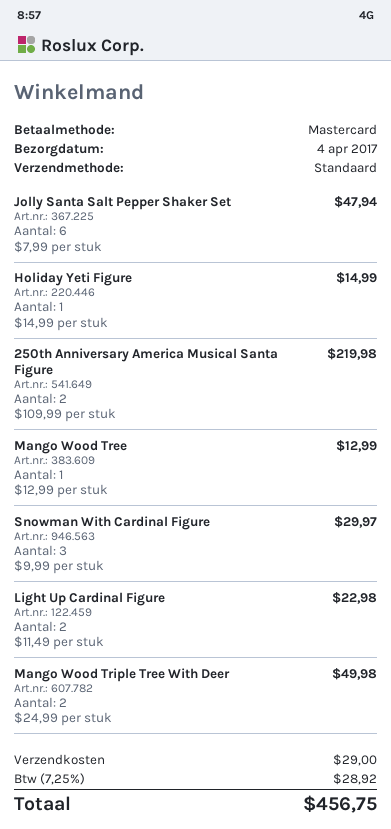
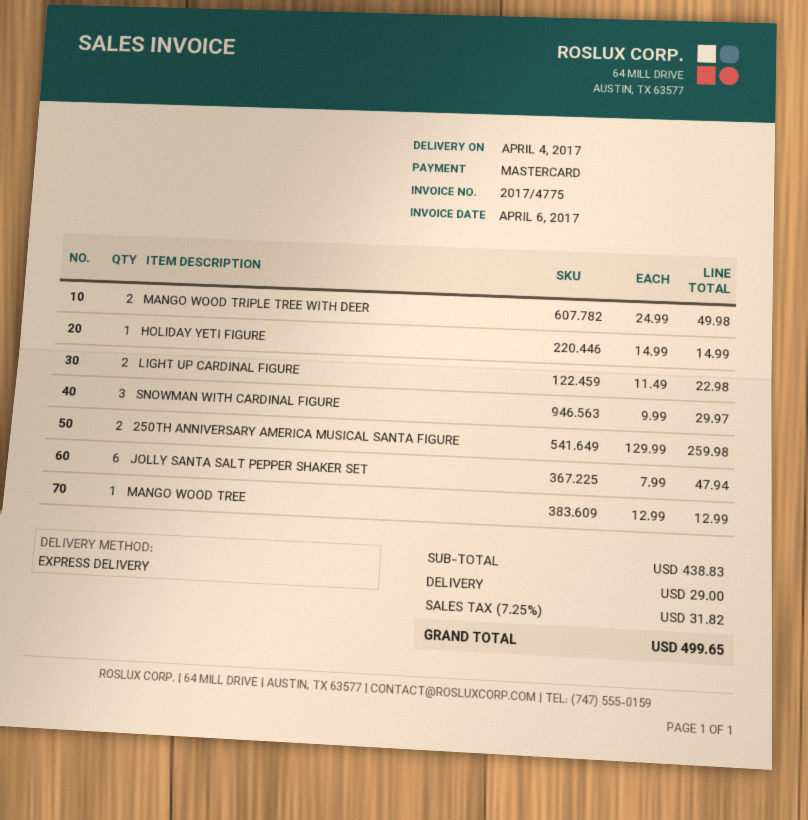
shipping method: standard -> express
250th Anniversary America Musical Santa Figure: 2 x 109.99 = 219.98 -> 2 x 129.99 = 259.98
tax: 7.25% = 28.92 -> 7.25% = 31.82
total: 456.75 -> 499.65

